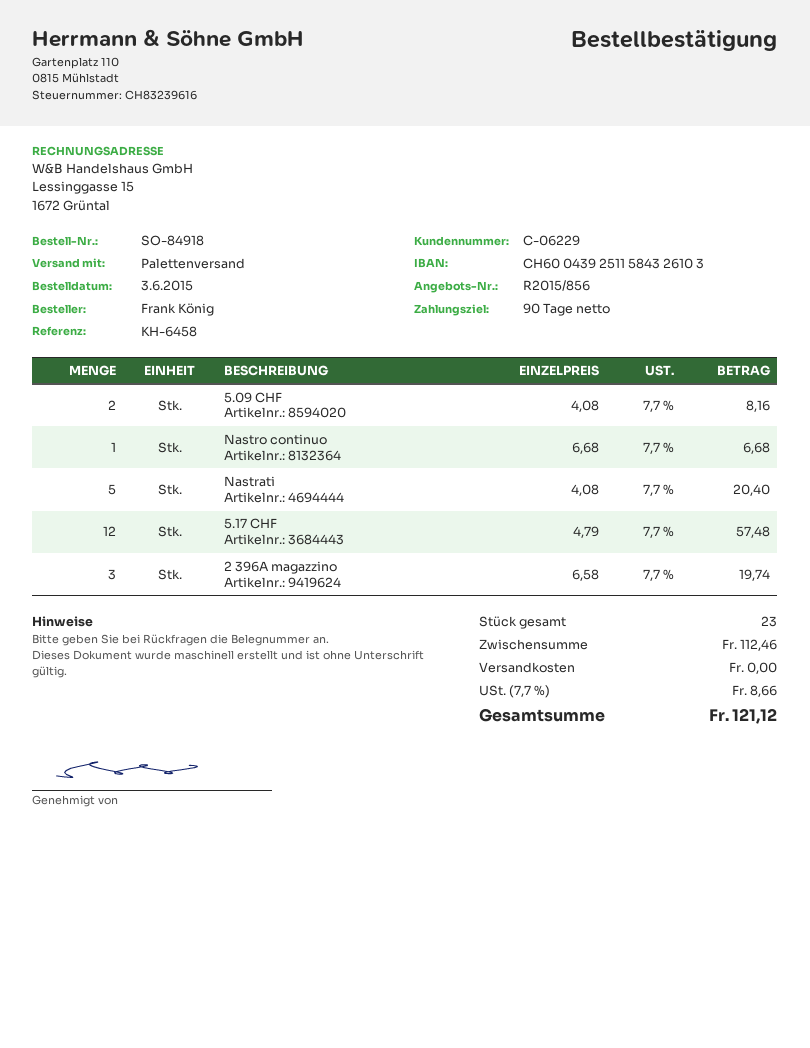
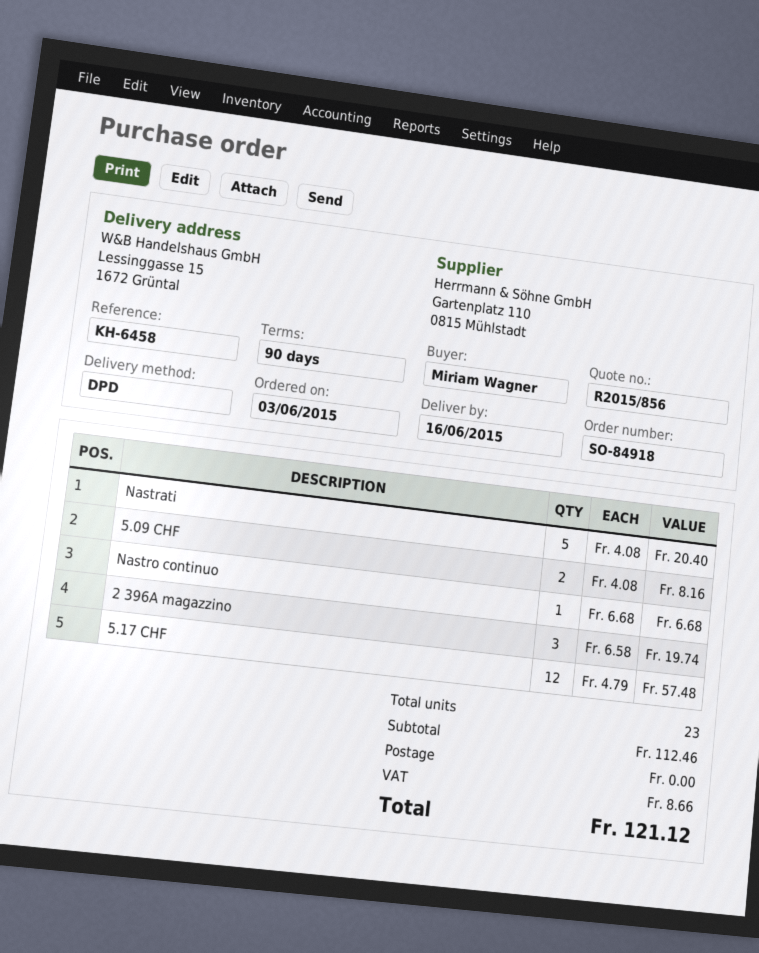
ordered by: Frank König -> Miriam Wagner
shipping method: pallet freight -> DPD

